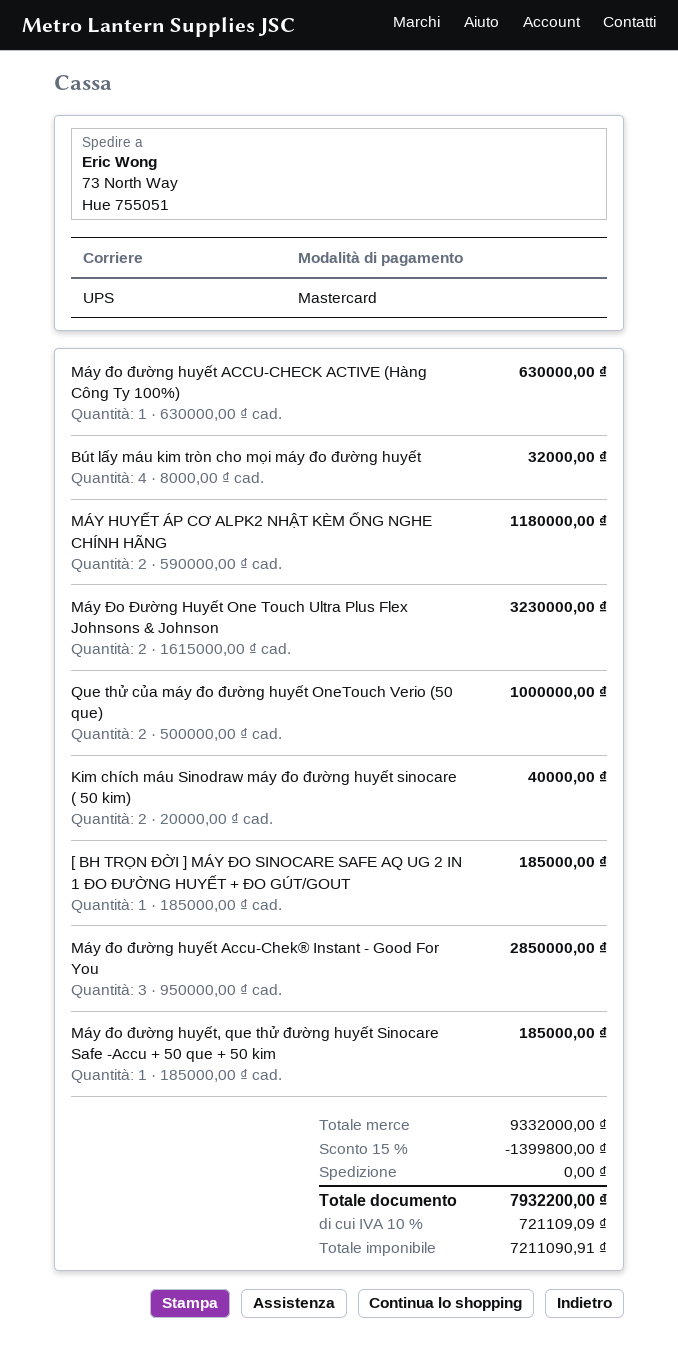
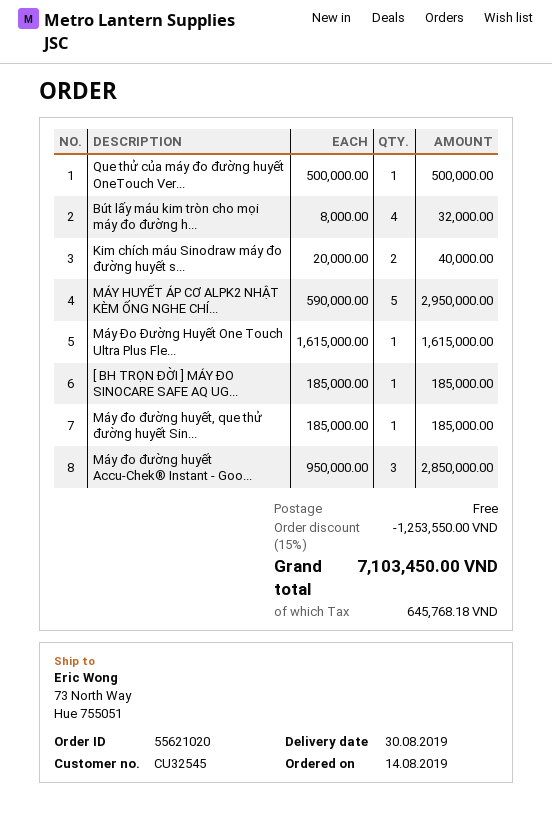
Máy đo đường huyết ACCU-CHECK ACTIVE (Hàng Công Ty 100%): 1 x 630000.00 = 630000.00 -> none
MÁY HUYẾT ÁP CƠ ALPK2 NHẬT KÈM ỐNG NGHE CHÍNH HÃNG: 2 x 590000.00 = 1180000.00 -> 5 x 590000.00 = 2950000.00
Máy Đo Đường Huyết One Touch Ultra Plus Flex Johnsons & Johnson: 2 x 1615000.00 = 3230000.00 -> 1 x 1615000.00 = 1615000.00
Que thử của máy đo đường huyết OneTouch Verio (50 que): 2 x 500000.00 = 1000000.00 -> 1 x 500000.00 = 500000.00
discount: 15% = 1399800.00 -> 15% = 1253550.00
tax: 721109.09 -> 645768.18
total: 7932200.00 -> 7103450.00

